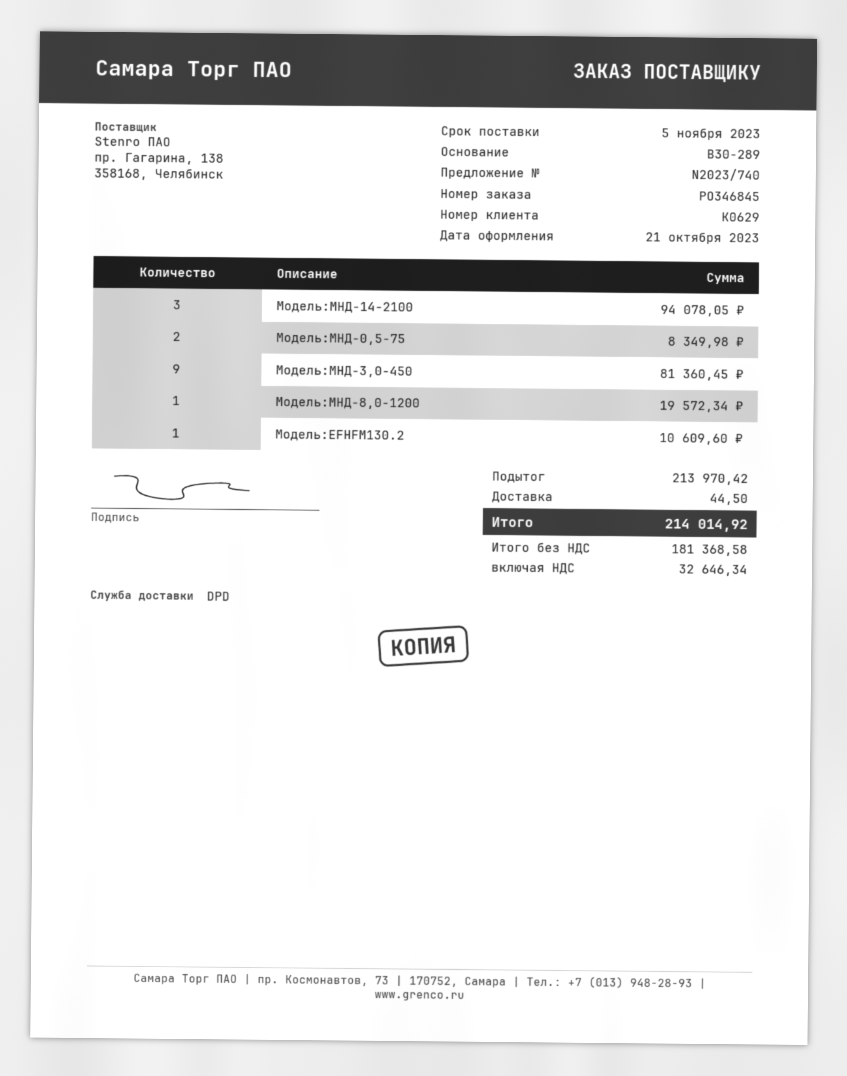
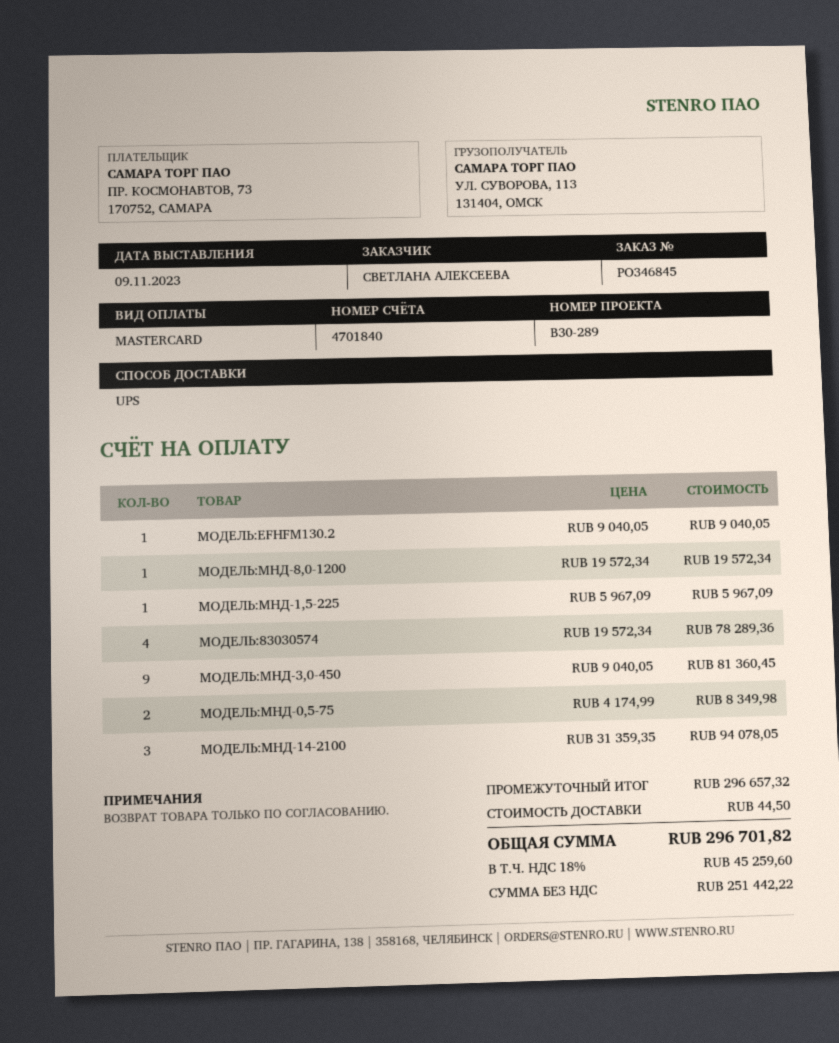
shipping method: DPD -> UPS
Модель:EFHFM130.2: 1 for 10609.60 -> 1 for 9040.05
МОДЕЛЬ:МНД-1,5-225: none -> 1 for 5967.09
МОДЕЛЬ:83030574: none -> 4 for 78289.36
subtotal: 213970.42 -> 296657.32
net: 181368.58 -> 251442.22
tax: 32646.34 -> 45259.60
total: 214014.92 -> 296701.82

